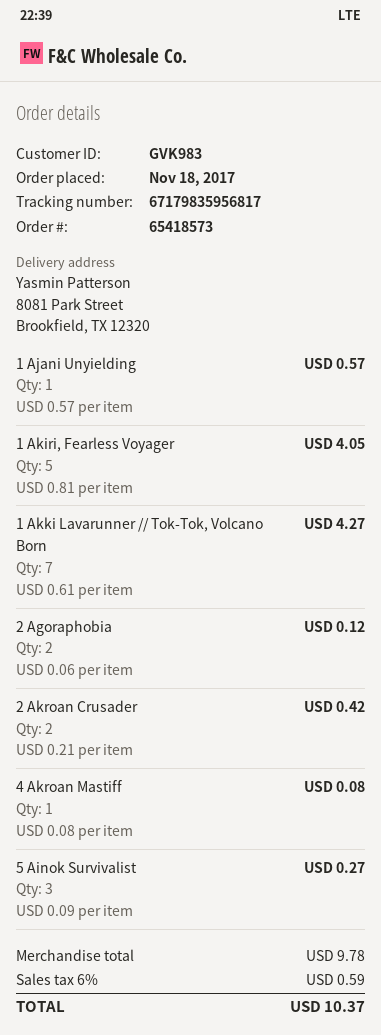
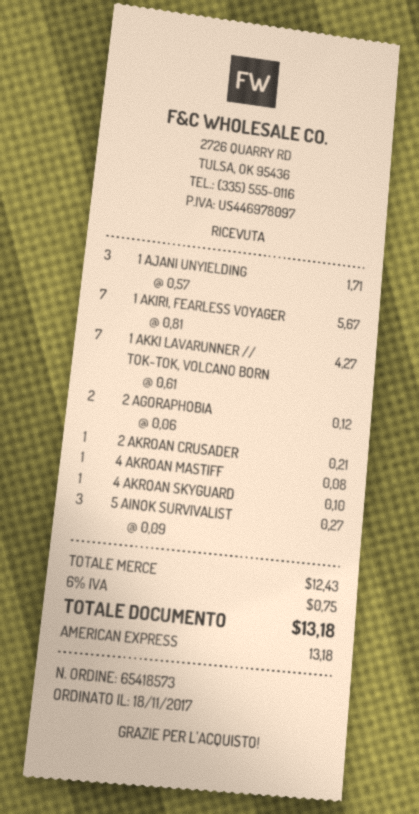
1 Ajani Unyielding: 1 x 0.57 = 0.57 -> 3 x 0.57 = 1.71
1 Akiri, Fearless Voyager: 5 x 0.81 = 4.05 -> 7 x 0.81 = 5.67
2 Akroan Crusader: 2 x 0.21 = 0.42 -> 1 x 0.21 = 0.21
4 AKROAN SKYGUARD: none -> 1 x 0.10 = 0.10
subtotal: 9.78 -> 12.43
tax: 6% = 0.59 -> 6% = 0.75
total: 10.37 -> 13.18

